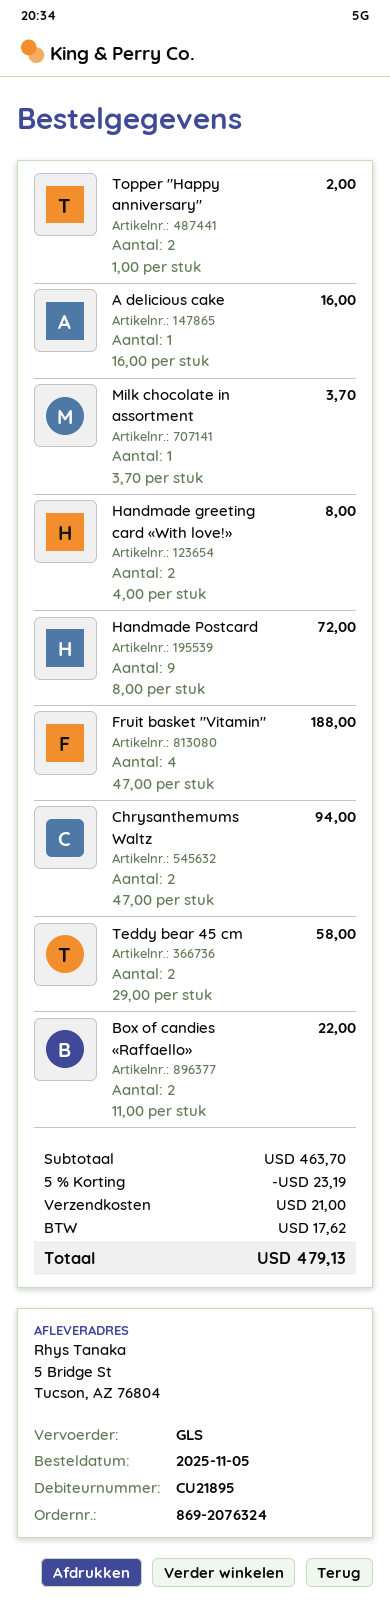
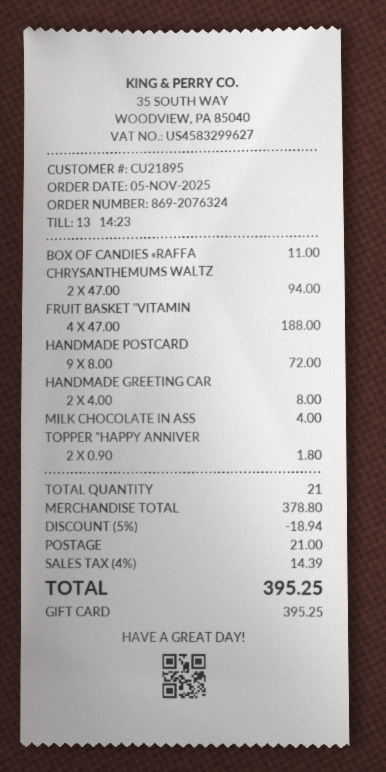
Topper "Happy anniversary": 2 x 1.00 = 2.00 -> 2 x 0.90 = 1.80
A delicious cake: 1 x 16.00 = 16.00 -> none
Milk chocolate in assortment: 1 x 3.70 = 3.70 -> 1 x 4.00 = 4.00
Teddy bear 45 cm: 2 x 29.00 = 58.00 -> none
Box of candies «Raffaello»: 2 x 11.00 = 22.00 -> 1 x 11.00 = 11.00
subtotal: 463.70 -> 378.80
discount: 5% = 23.19 -> 5% = 18.94
tax: 17.62 -> 14.39
total: 479.13 -> 395.25

